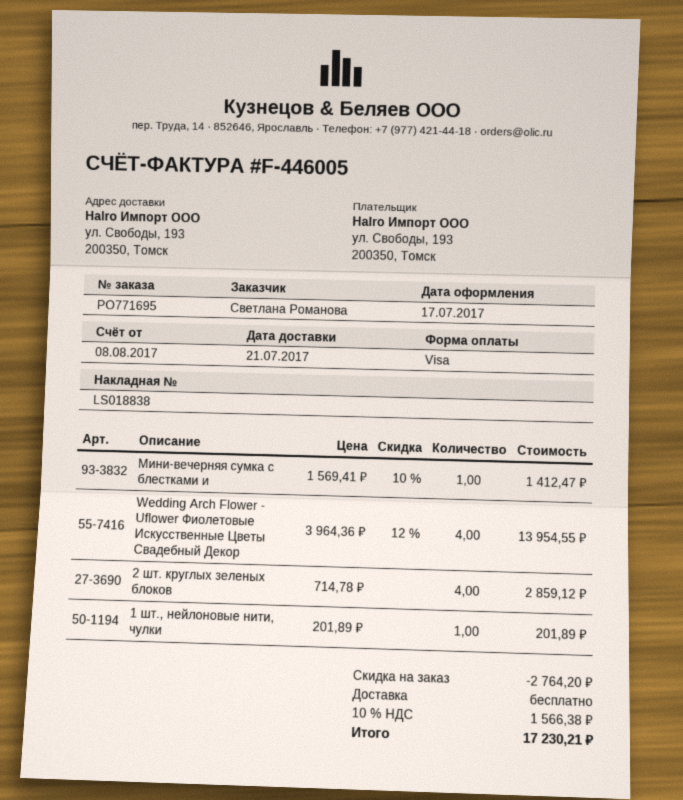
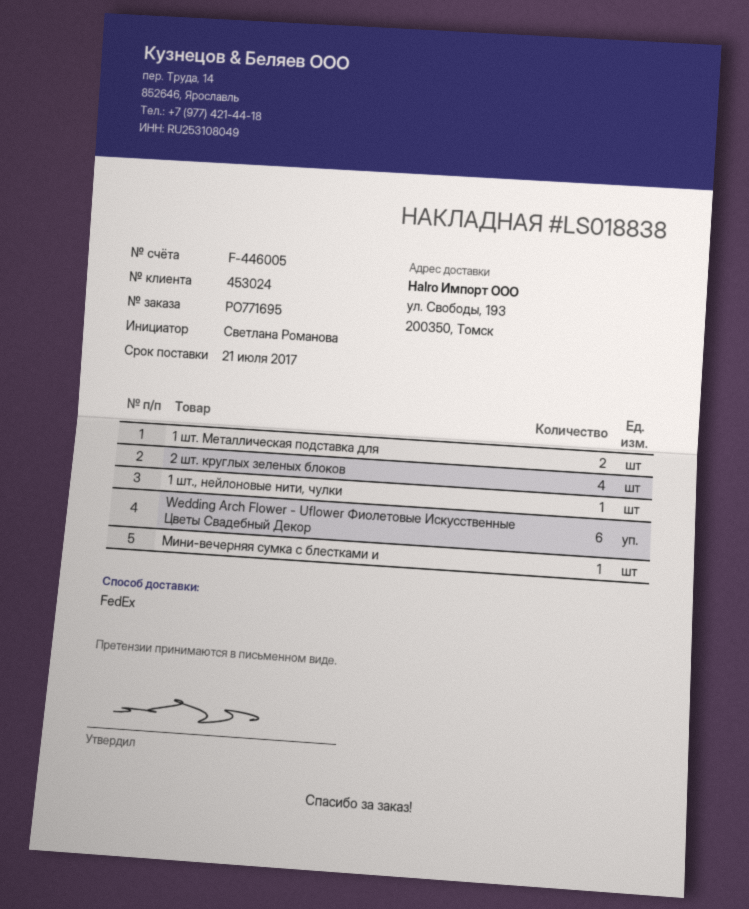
Wedding Arch Flower - Uflower Фиолетовые Искусственные Цветы Свадебный Декор: 4 -> 6
1 шт. Металлическая подставка для: none -> 2

